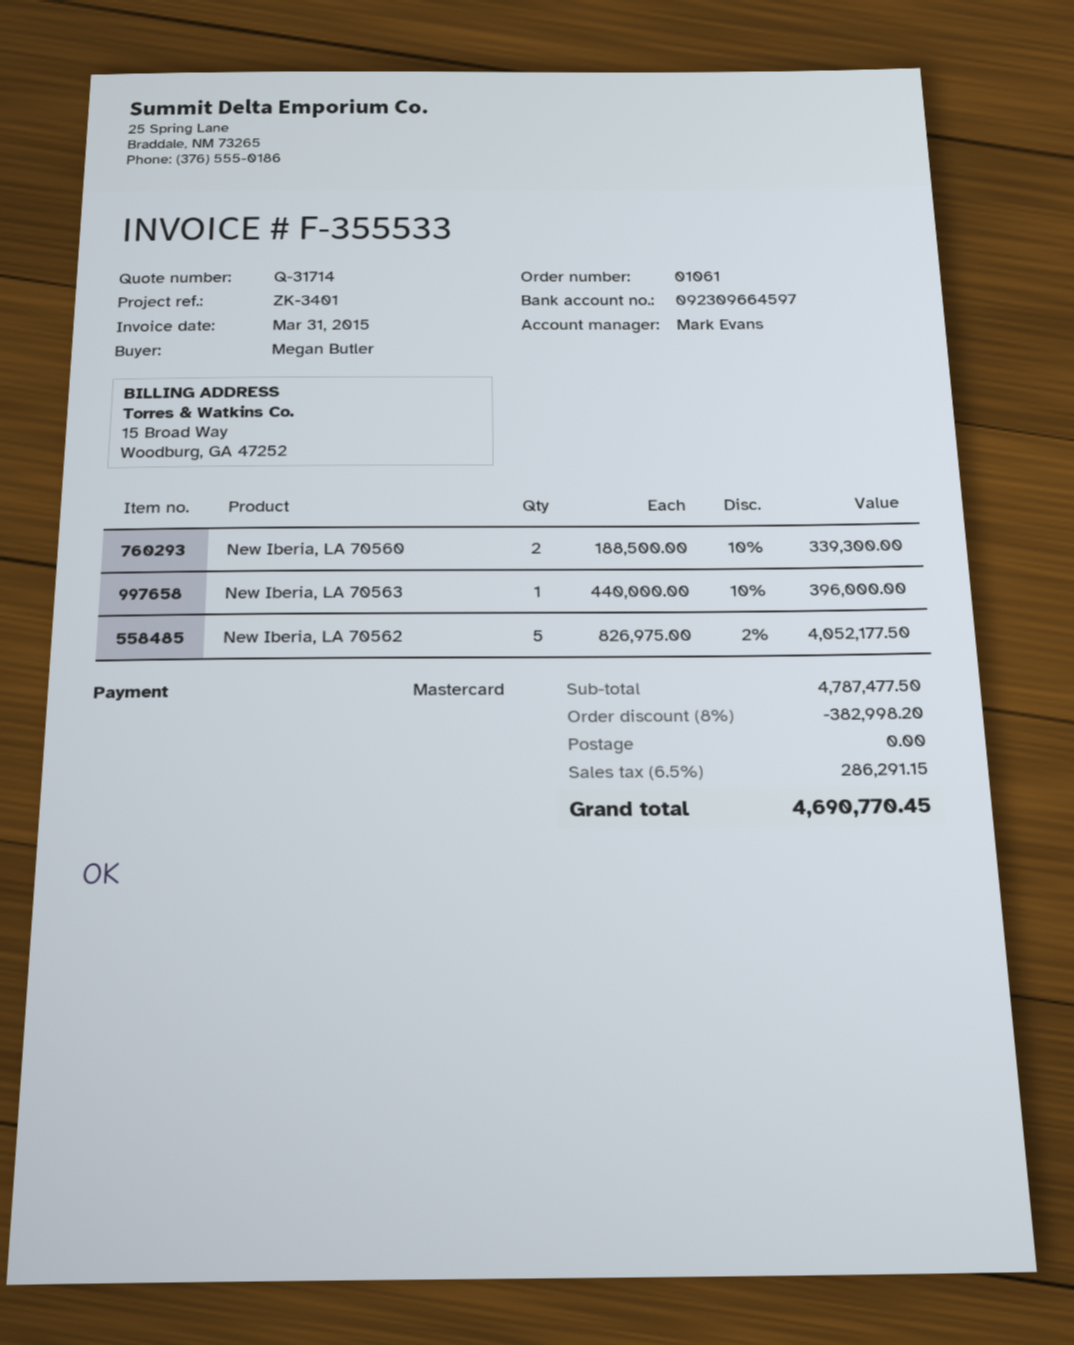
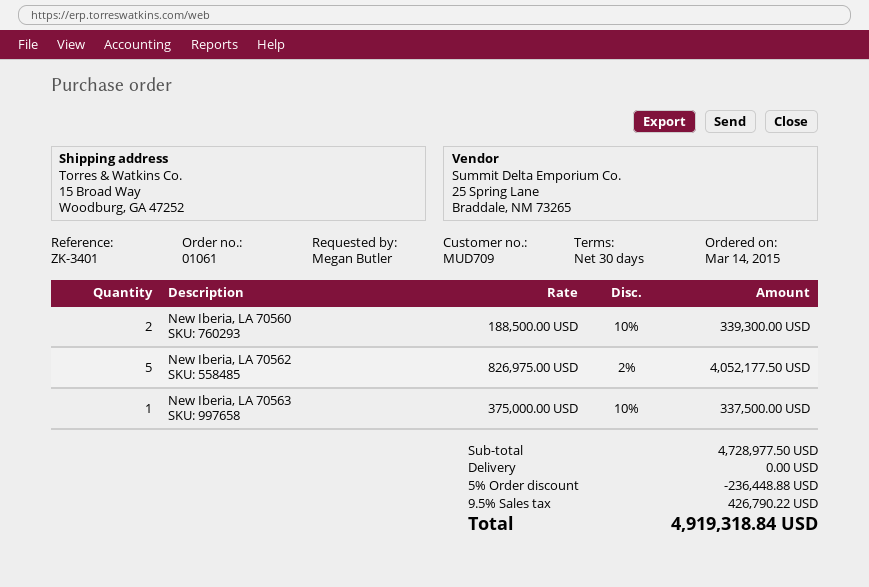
New Iberia, LA 70563: 1 x 440000.00 - 10% = 396000.00 -> 1 x 375000.00 - 10% = 337500.00
subtotal: 4787477.50 -> 4728977.50
discount: 8% = 382998.20 -> 5% = 236448.88
tax: 6.5% = 286291.15 -> 9.5% = 426790.22
total: 4690770.45 -> 4919318.84

